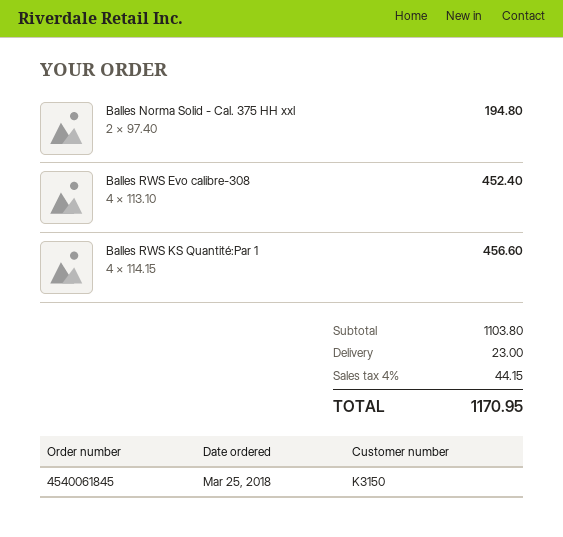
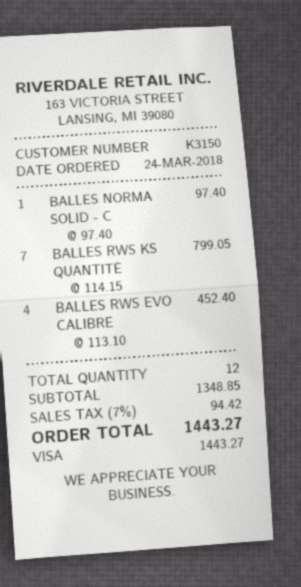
order date: 2018-03-25 -> 2018-03-24
Balles Norma Solid - Cal. 375 HH xxl: 2 x 97.40 = 194.80 -> 1 x 97.40 = 97.40
Balles RWS KS Quantité:Par 1: 4 x 114.15 = 456.60 -> 7 x 114.15 = 799.05
subtotal: 1103.80 -> 1348.85
shipping: 23.00 -> none
tax: 4% = 44.15 -> 7% = 94.42
total: 1170.95 -> 1443.27

